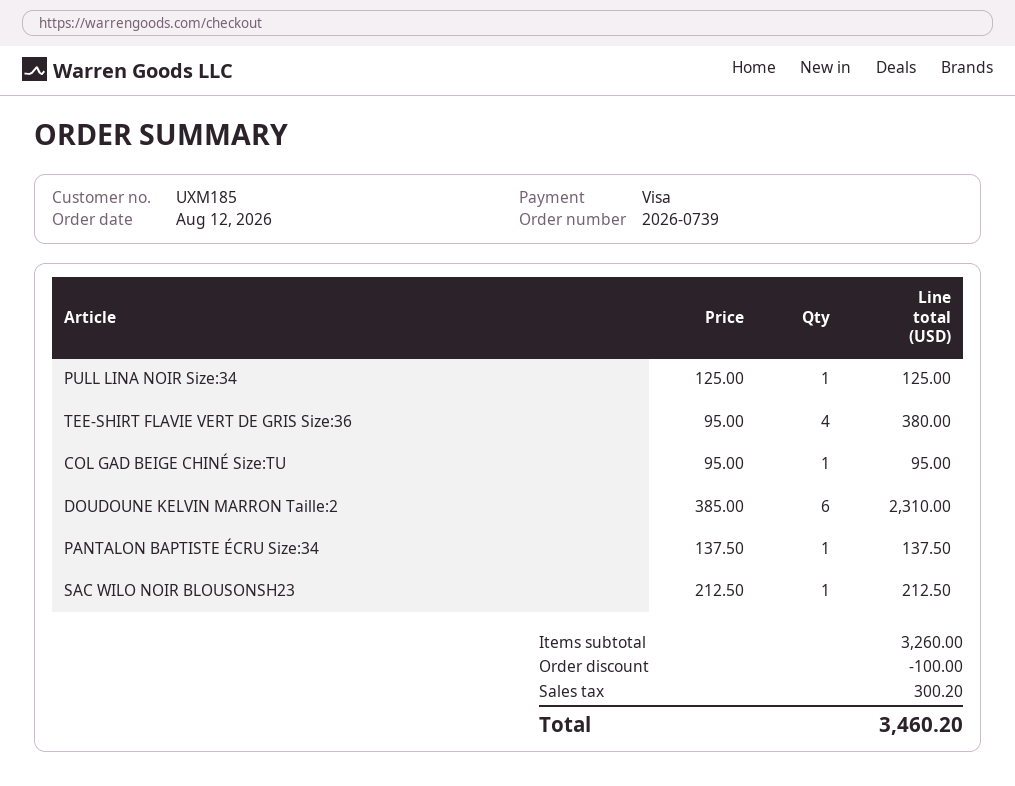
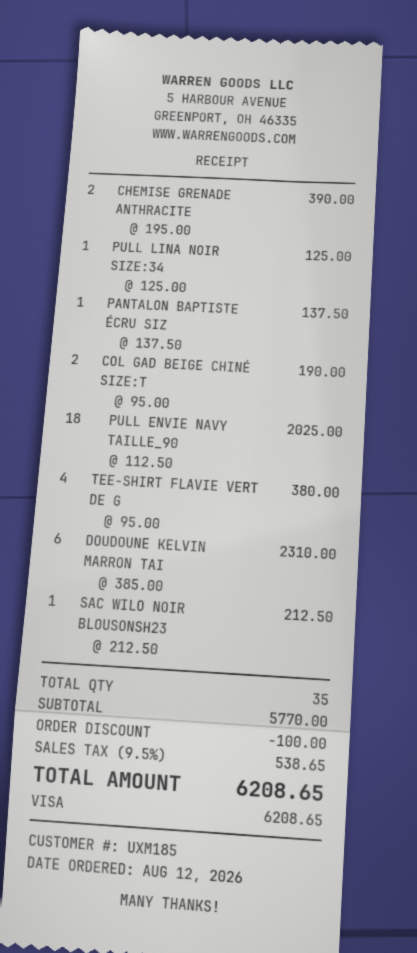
COL GAD BEIGE CHINÉ Size:TU: 1 x 95.00 = 95.00 -> 2 x 95.00 = 190.00
CHEMISE GRENADE ANTHRACITE: none -> 2 x 195.00 = 390.00
PULL ENVIE NAVY TAILLE_90: none -> 18 x 112.50 = 2025.00
subtotal: 3260.00 -> 5770.00
tax: 300.20 -> 538.65
total: 3460.20 -> 6208.65

